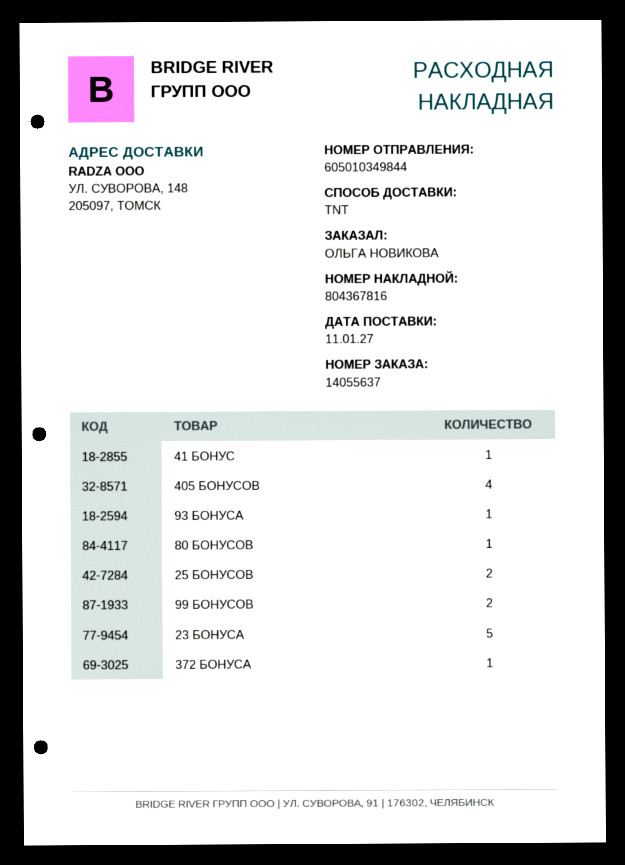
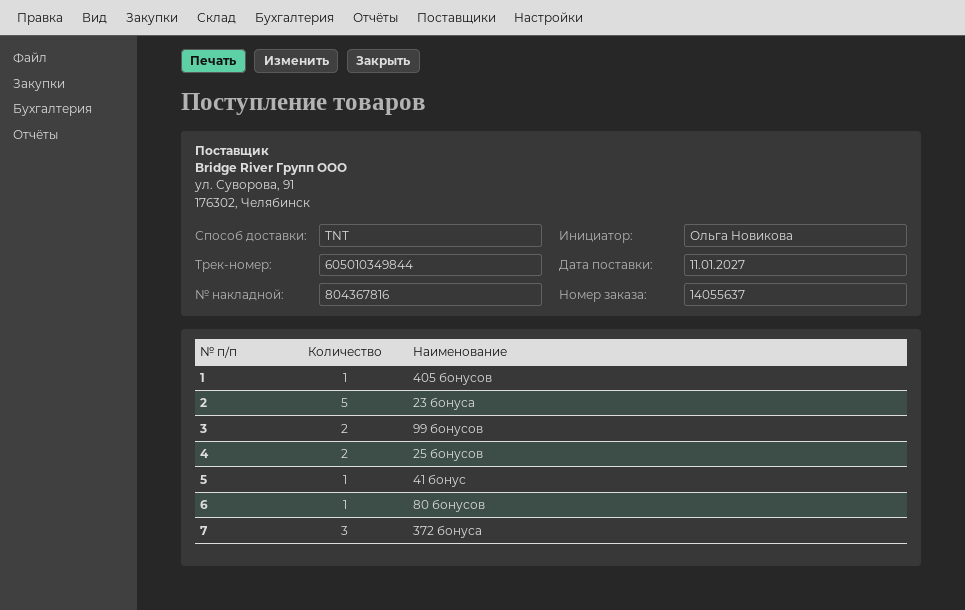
405 БОНУСОВ: 4 -> 1
93 БОНУСА: 1 -> none
372 БОНУСА: 1 -> 3

